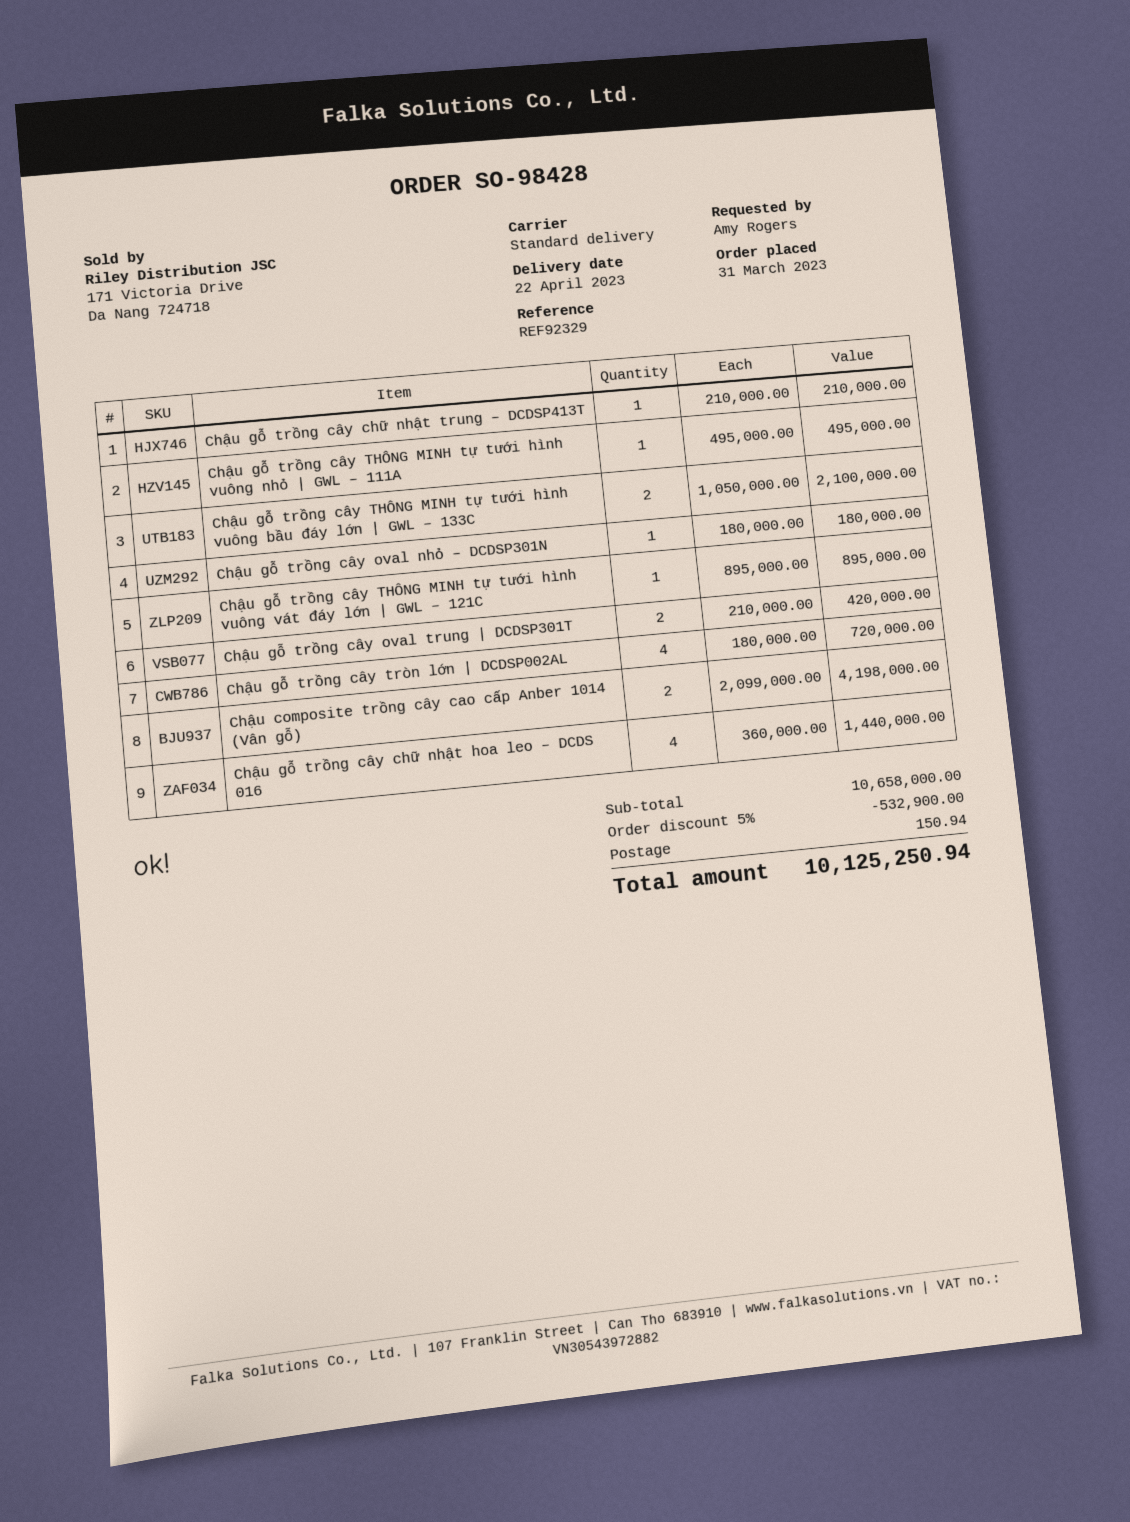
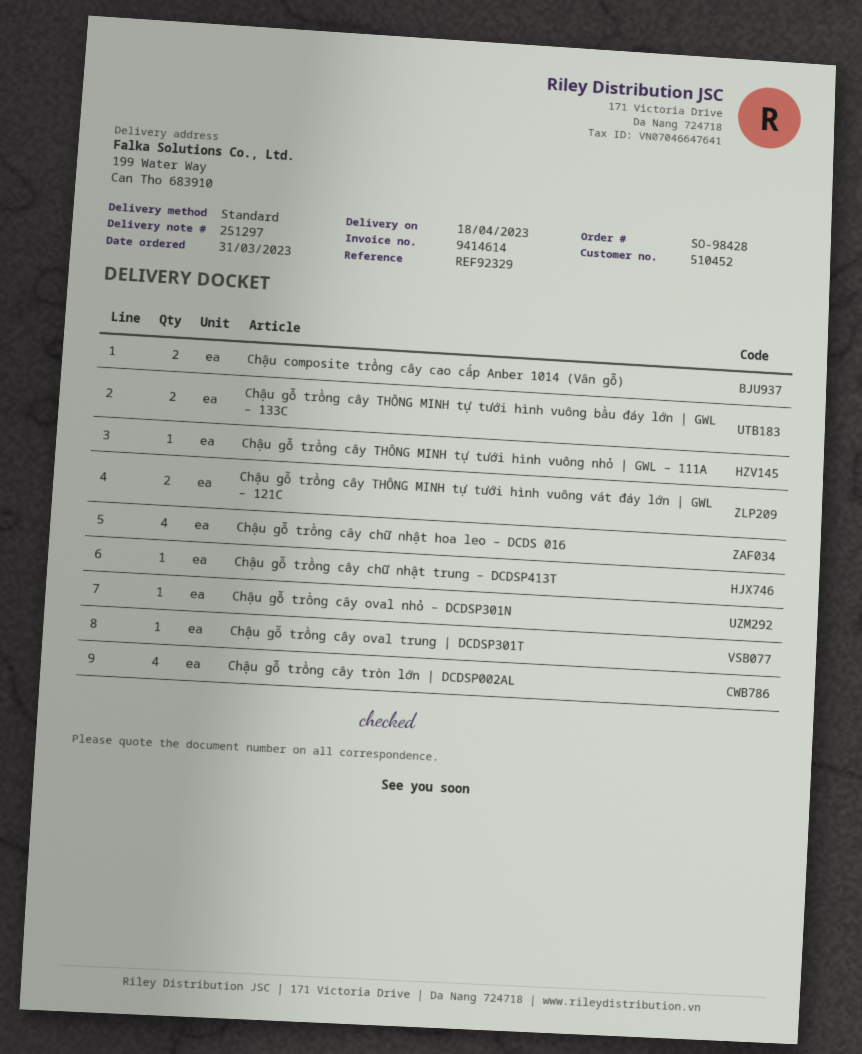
delivery date: 2023-04-22 -> 2023-04-18
Chậu gỗ trồng cây THÔNG MINH tự tưới hình vuông vát đáy lớn | GWL – 121C: 1 -> 2
Chậu gỗ trồng cây oval trung | DCDSP301T: 2 -> 1

